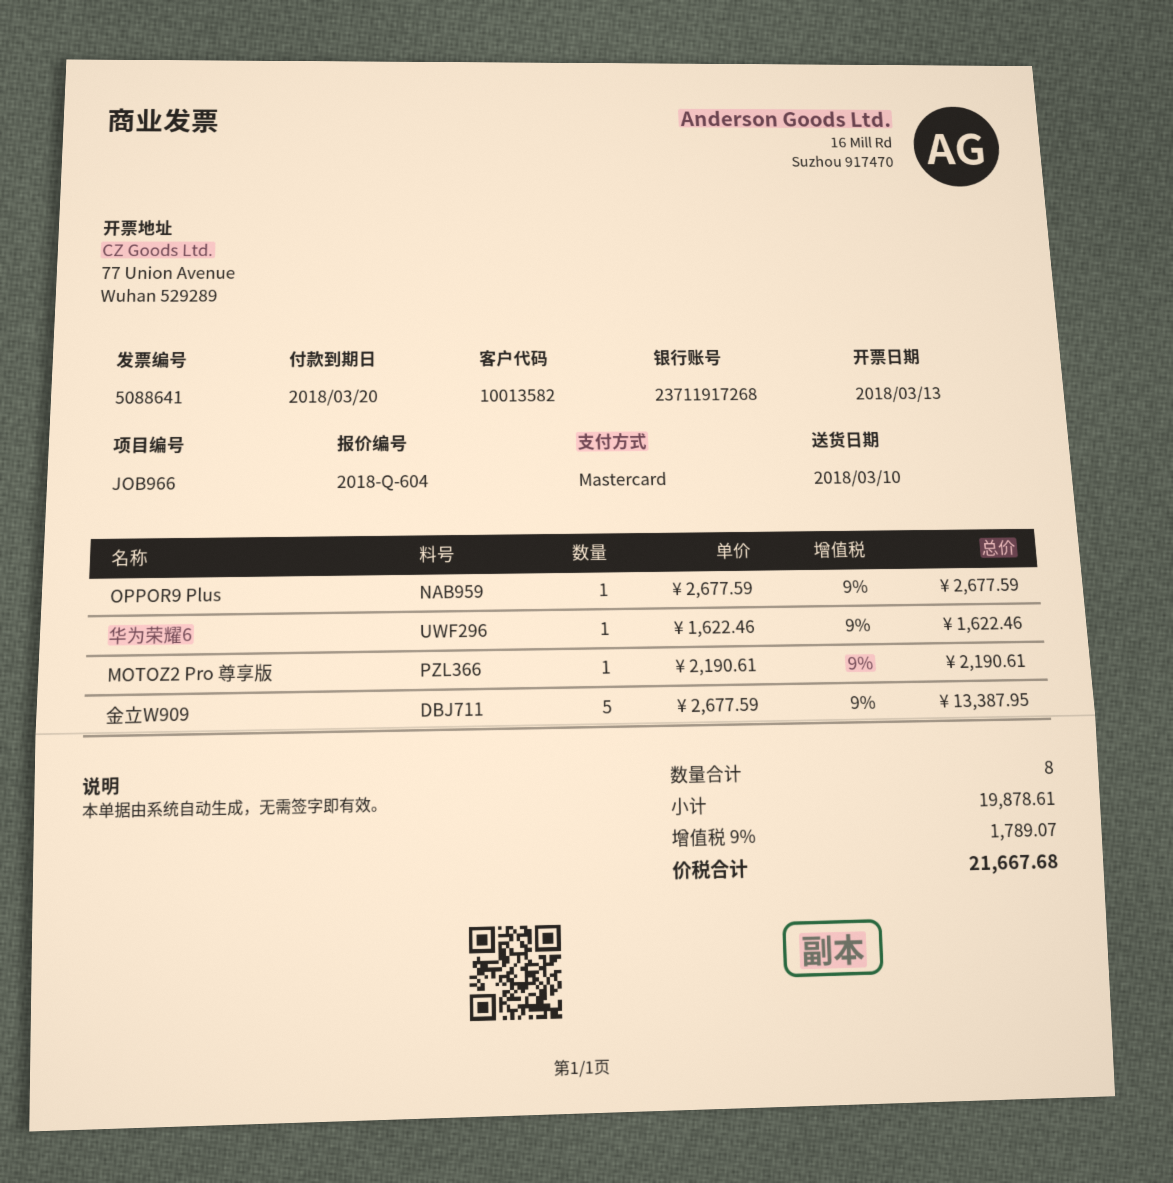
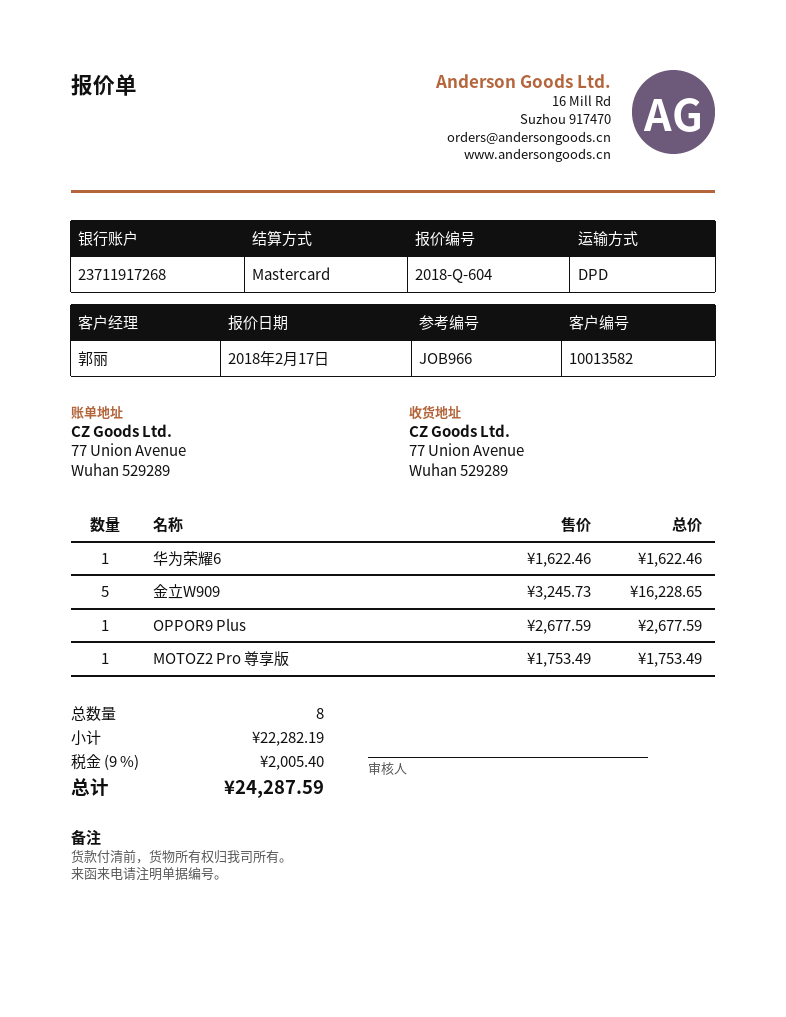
MOTOZ2 Pro 尊享版: 1 x 2190.61 = 2190.61 -> 1 x 1753.49 = 1753.49
金立W909: 5 x 2677.59 = 13387.95 -> 5 x 3245.73 = 16228.65
subtotal: 19878.61 -> 22282.19
tax: 9% = 1789.07 -> 9% = 2005.40
total: 21667.68 -> 24287.59

